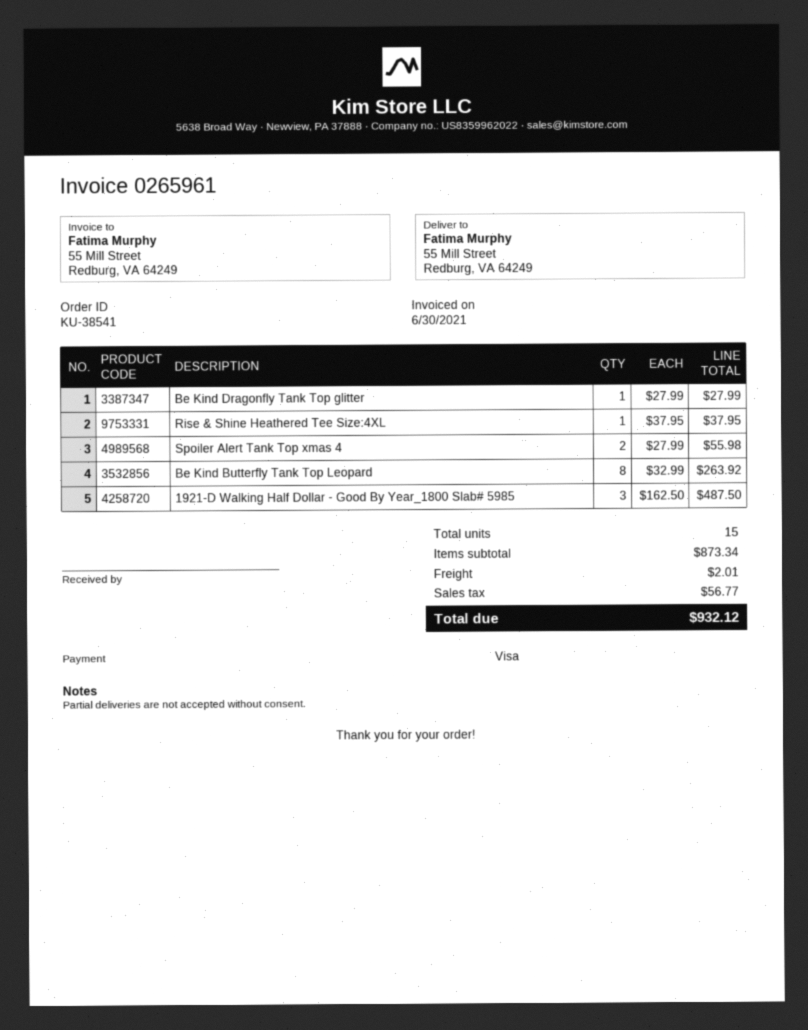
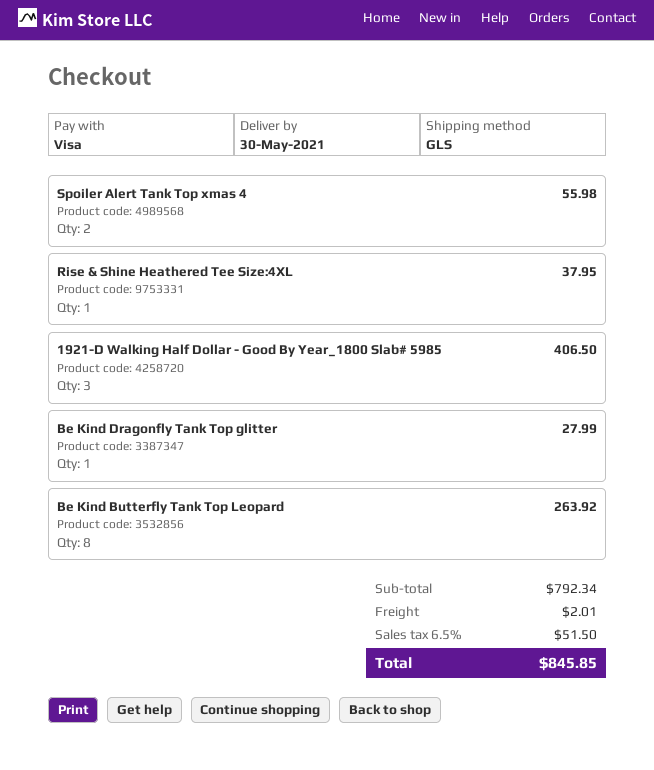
1921-D Walking Half Dollar - Good By Year_1800 Slab# 5985: 3 for 487.50 -> 3 for 406.50
subtotal: 873.34 -> 792.34
tax: 56.77 -> 51.50
total: 932.12 -> 845.85

